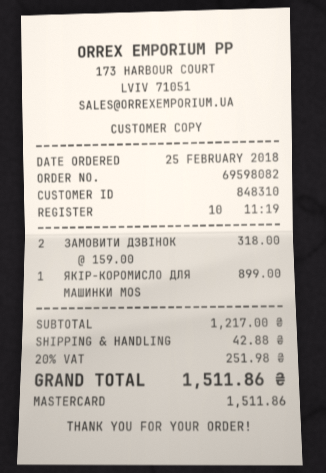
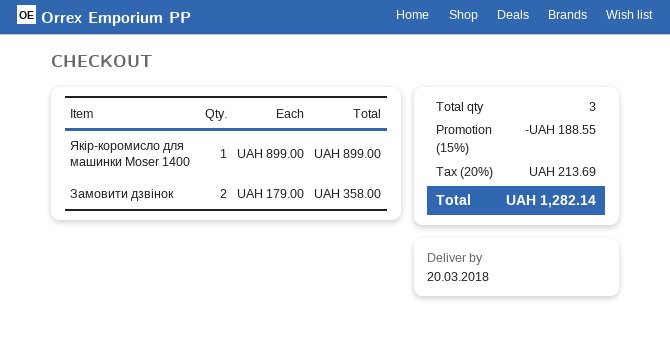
ЗАМОВИТИ ДЗВІНОК: 2 x 159.00 = 318.00 -> 2 x 179.00 = 358.00
discount: none -> 15% = 188.55
shipping: 42.88 -> none
tax: 20% = 251.98 -> 20% = 213.69
total: 1511.86 -> 1282.14

